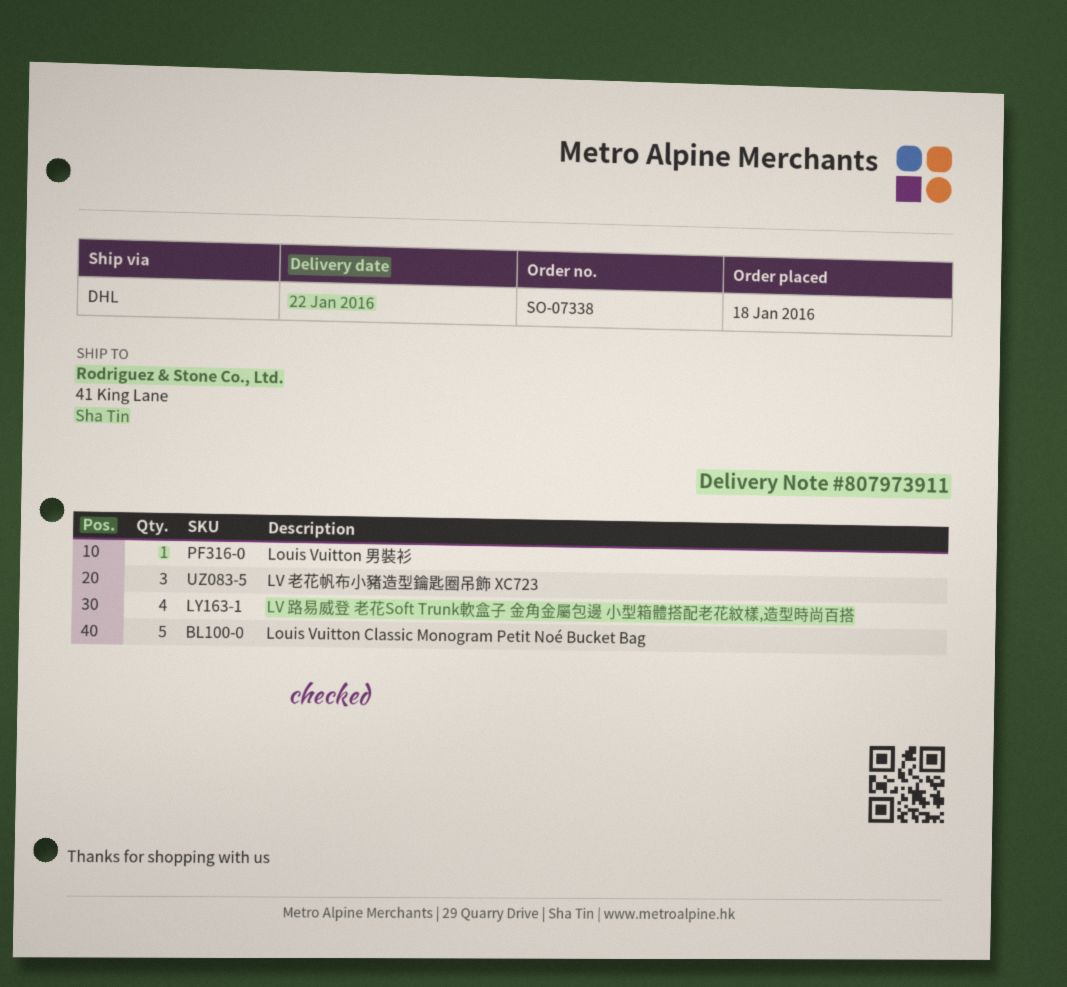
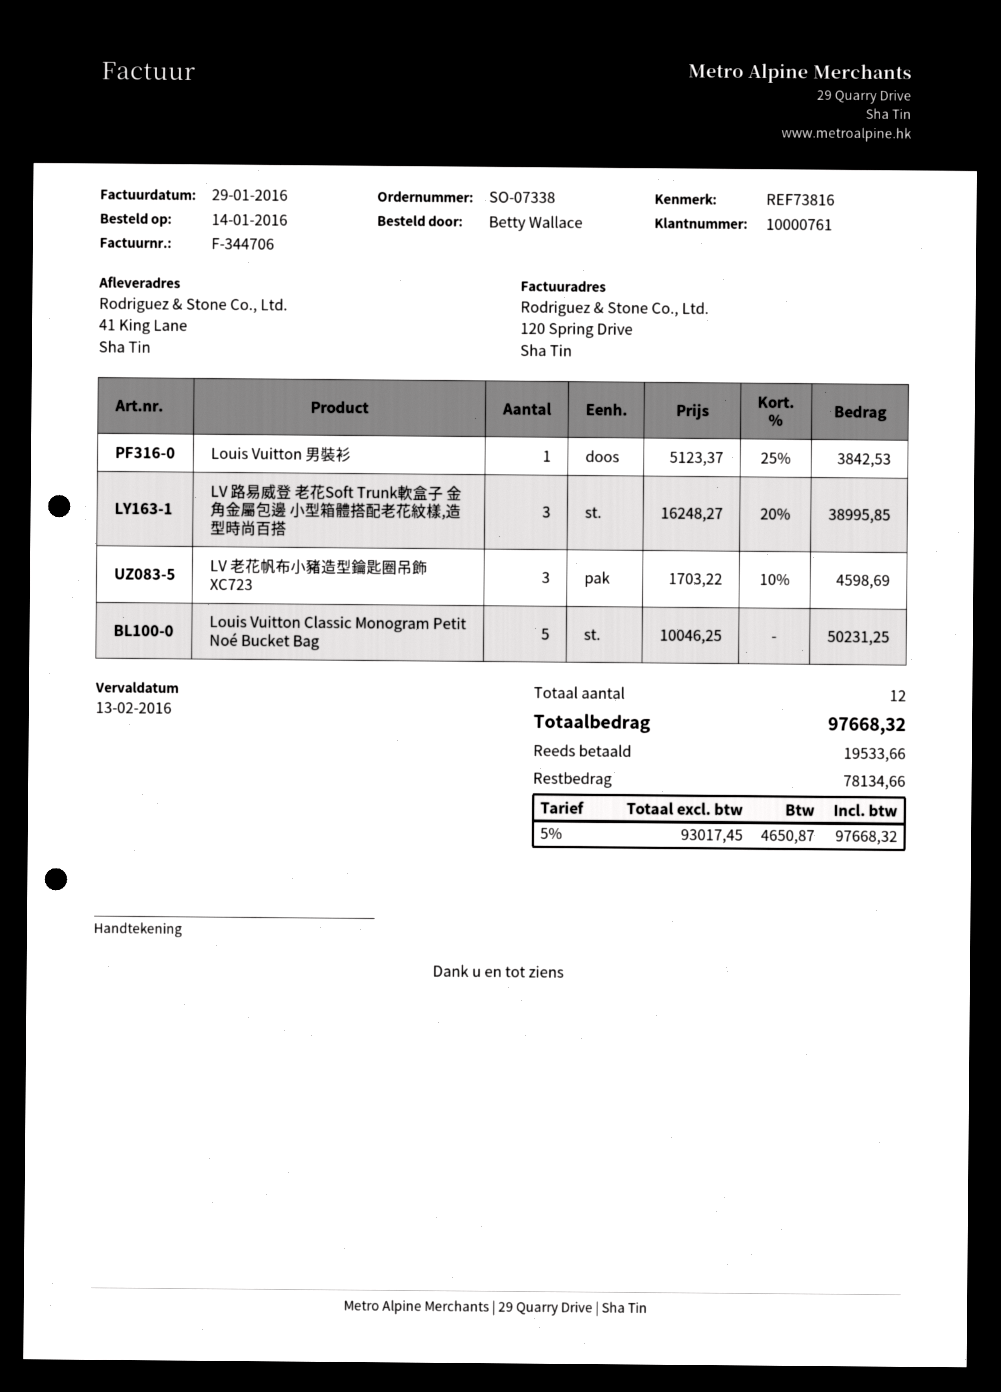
order date: 2016-01-18 -> 2016-01-14
LV 路易威登 老花Soft Trunk軟盒子 金角金屬包邊 小型箱體搭配老花紋樣,造型時尚百搭: 4 -> 3

